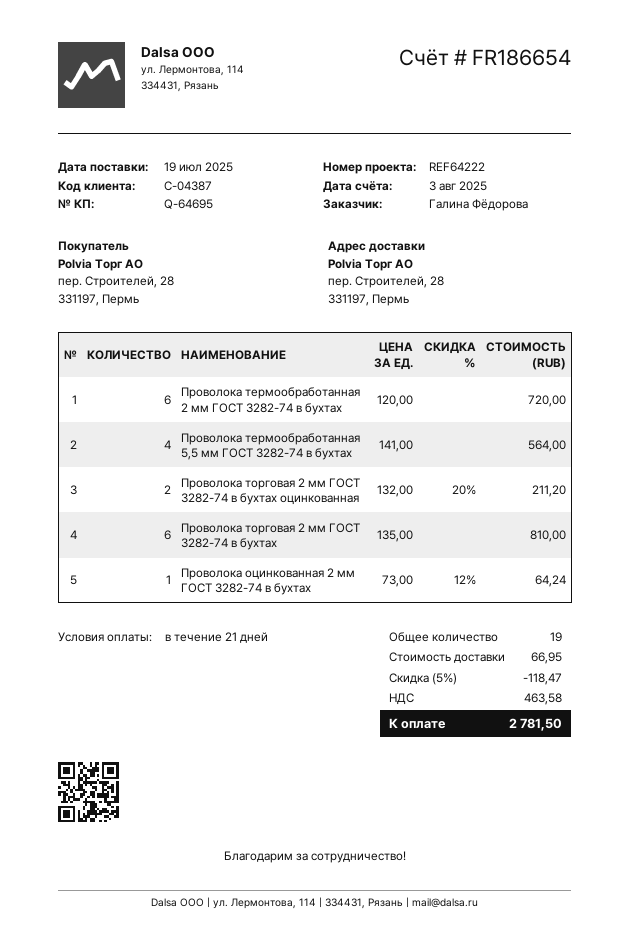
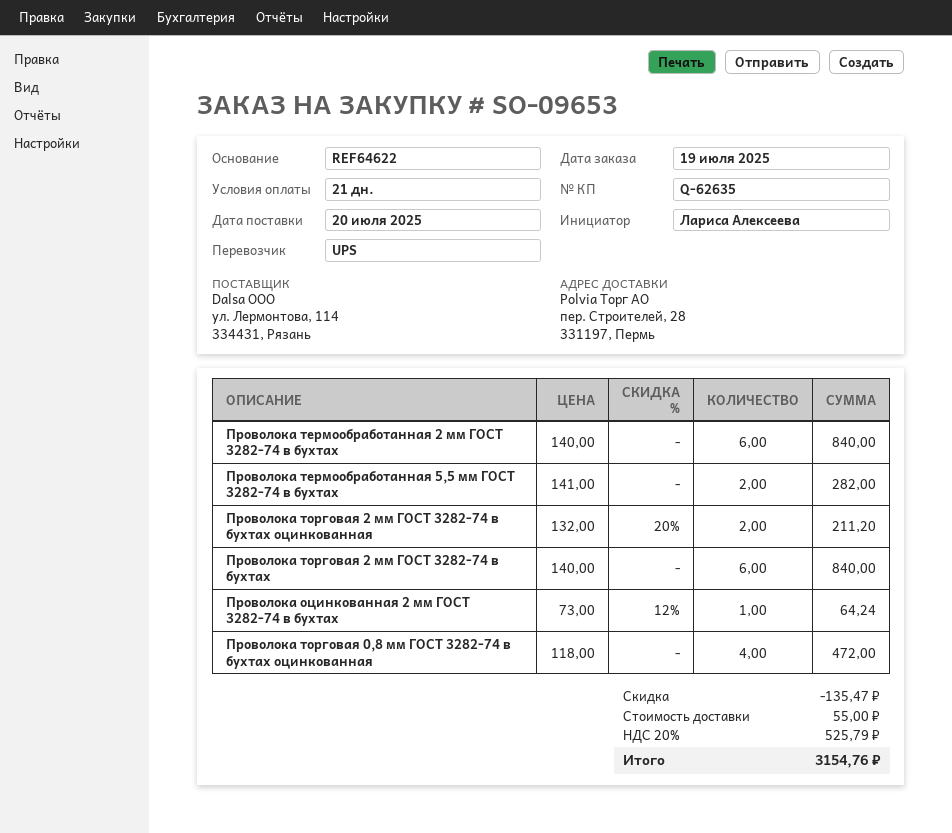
quote number: Q-64695 -> Q-62635
delivery date: 2025-07-19 -> 2025-07-20
reference: REF64222 -> REF64622
ordered by: Галина Фёдорова -> Лариса Алексеева
Проволока термообработанная 2 мм ГОСТ 3282-74 в бухтах: 6 x 120.00 = 720.00 -> 6 x 140.00 = 840.00
Проволока термообработанная 5,5 мм ГОСТ 3282-74 в бухтах: 4 x 141.00 = 564.00 -> 2 x 141.00 = 282.00
Проволока торговая 2 мм ГОСТ 3282-74 в бухтах: 6 x 135.00 = 810.00 -> 6 x 140.00 = 840.00
Проволока торговая 0,8 мм ГОСТ 3282-74 в бухтах оцинкованная: none -> 4 x 118.00 = 472.00
discount: 118.47 -> 135.47
shipping: 66.95 -> 55.00
tax: 463.58 -> 525.79
total: 2781.50 -> 3154.76

